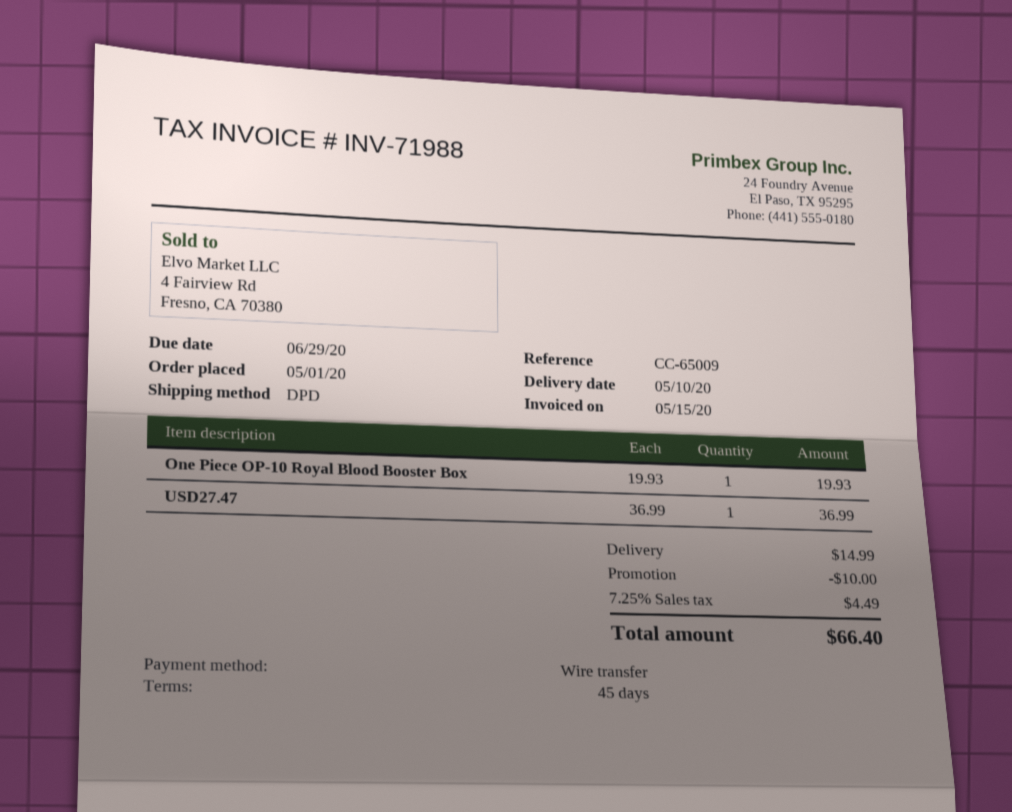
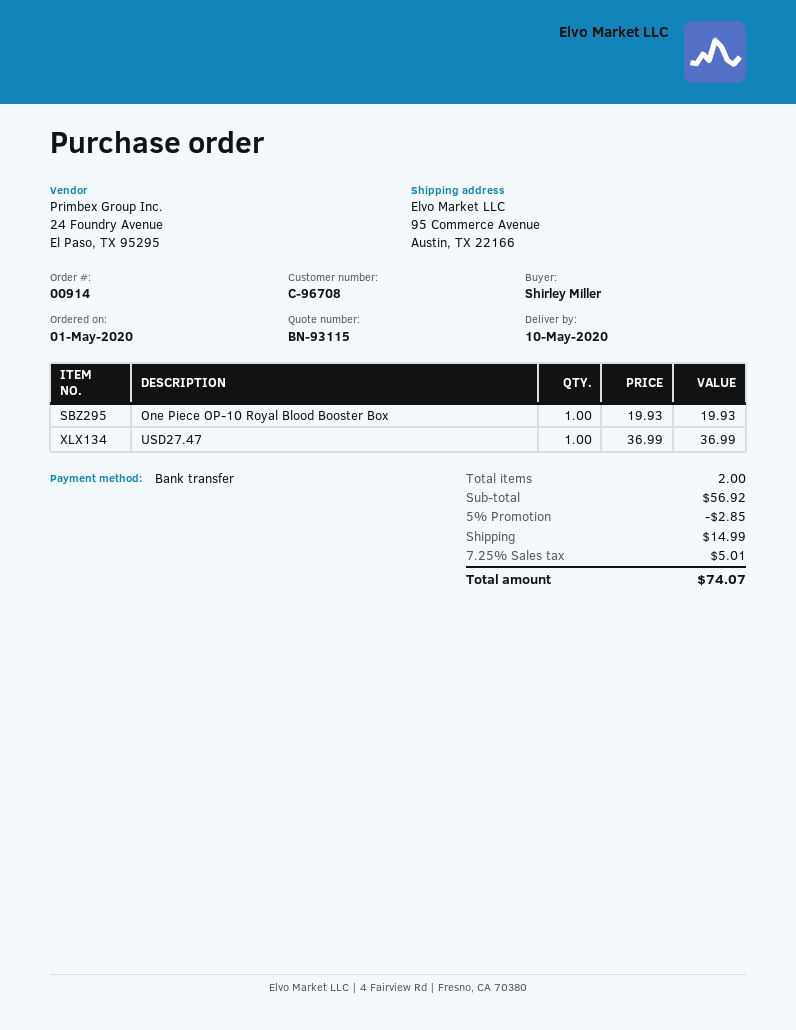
discount: 10.00 -> 2.85
tax: 7.25% = 4.49 -> 7.25% = 5.01
total: 66.40 -> 74.07

